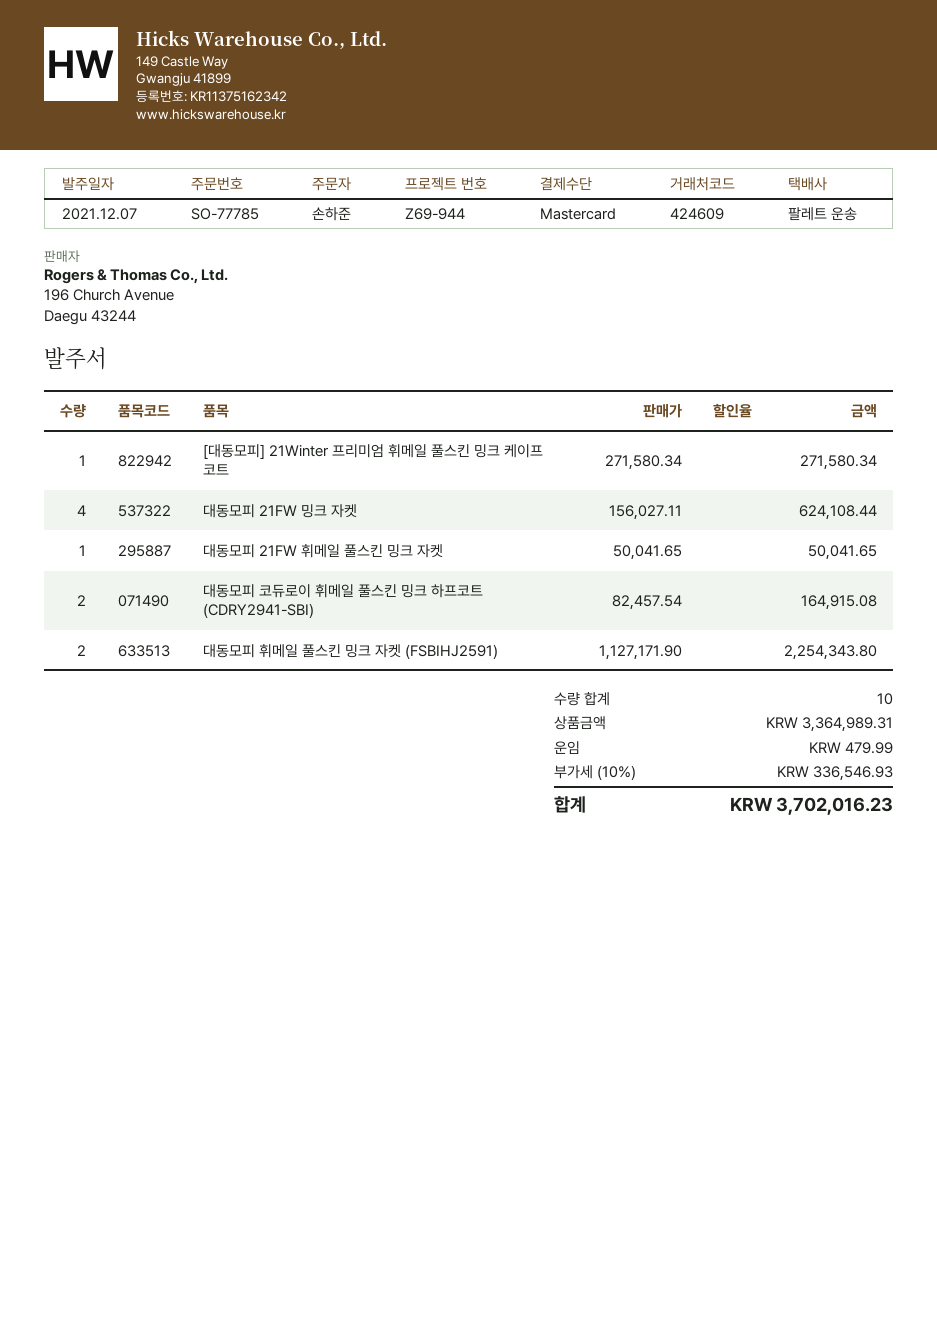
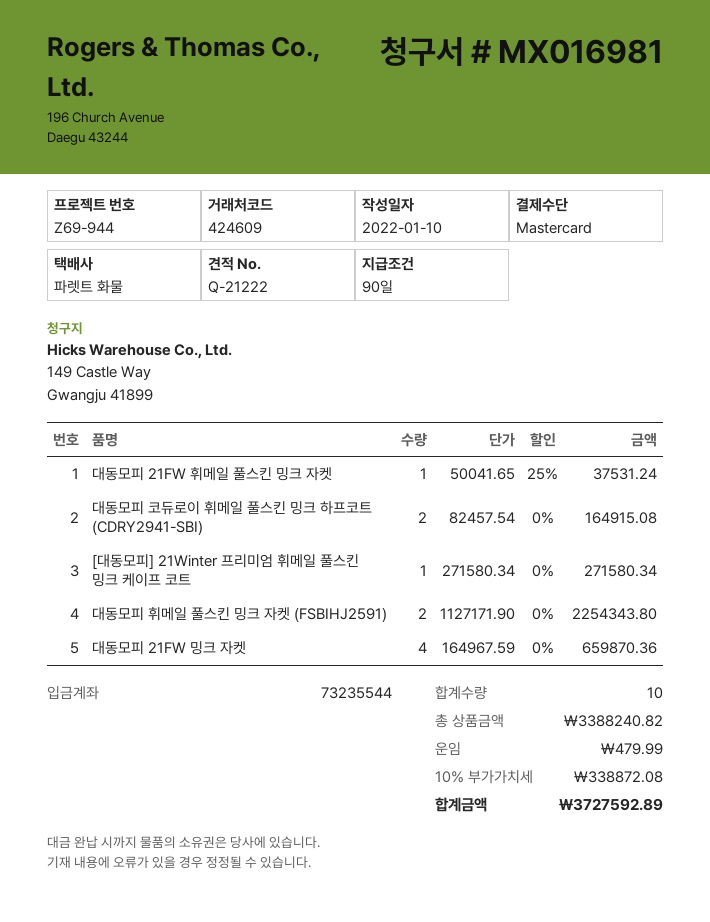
대동모피 21FW 밍크 자켓: 4 x 156027.11 = 624108.44 -> 4 x 164967.59 = 659870.36
대동모피 21FW 휘메일 풀스킨 밍크 자켓: 1 x 50041.65 = 50041.65 -> 1 x 50041.65 - 25% = 37531.24
subtotal: 3364989.31 -> 3388240.82
tax: 10% = 336546.93 -> 10% = 338872.08
total: 3702016.23 -> 3727592.89

